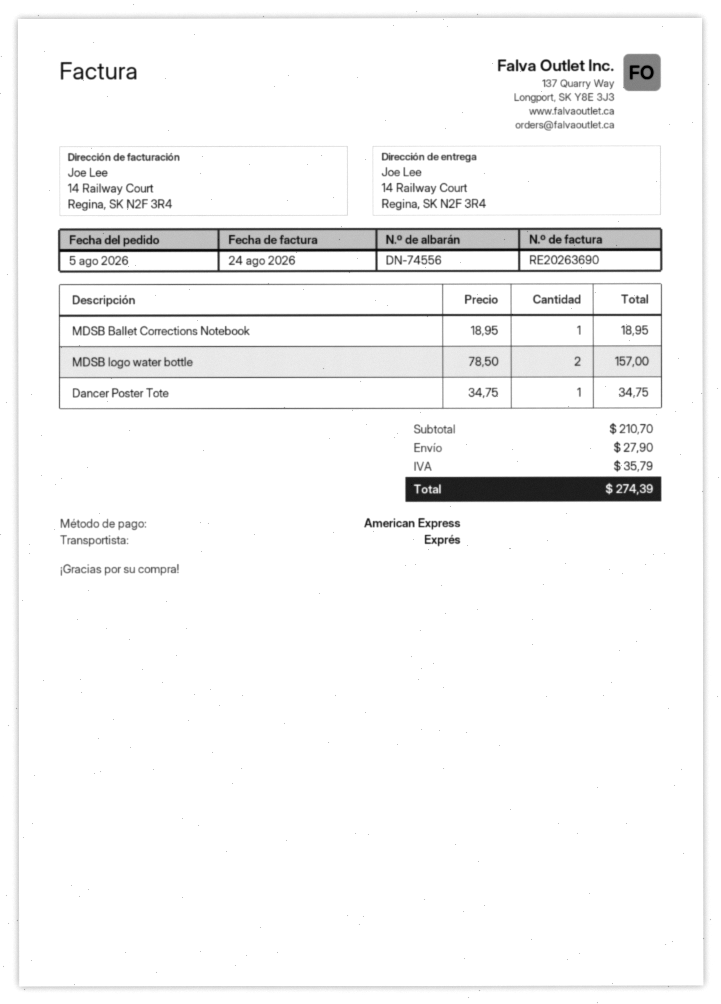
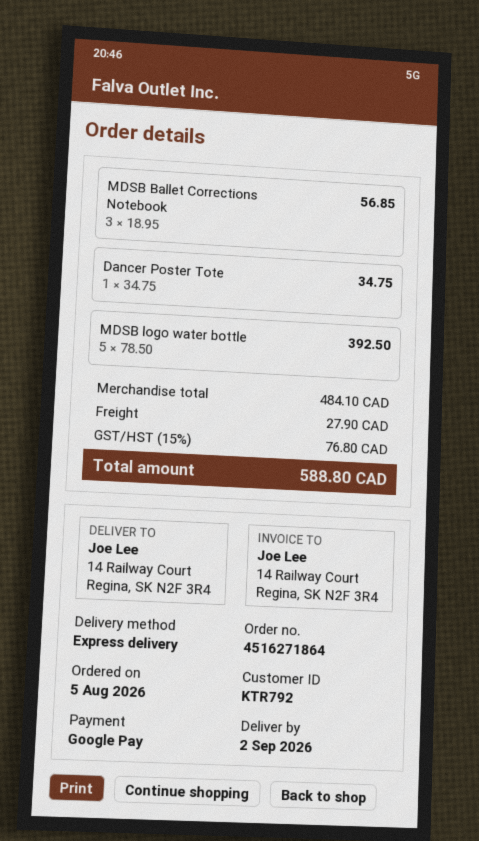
payment method: American Express -> Google Pay
MDSB Ballet Corrections Notebook: 1 x 18.95 = 18.95 -> 3 x 18.95 = 56.85
MDSB logo water bottle: 2 x 78.50 = 157.00 -> 5 x 78.50 = 392.50
subtotal: 210.70 -> 484.10
tax: 35.79 -> 76.80
total: 274.39 -> 588.80

